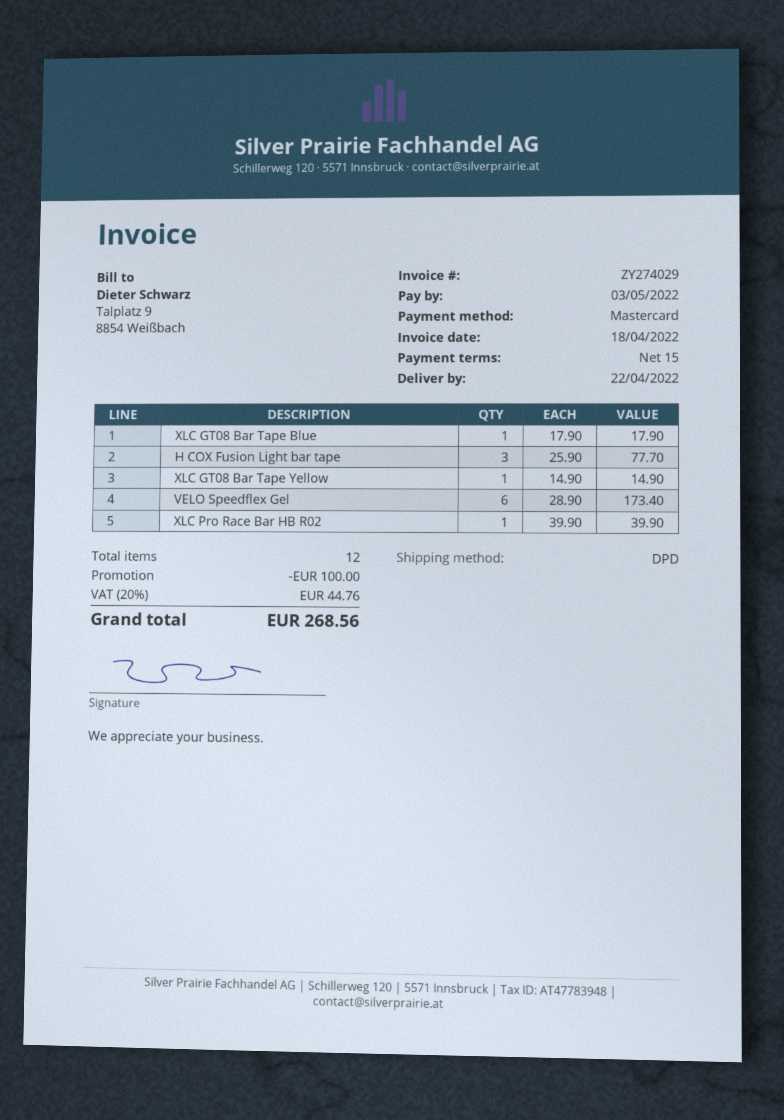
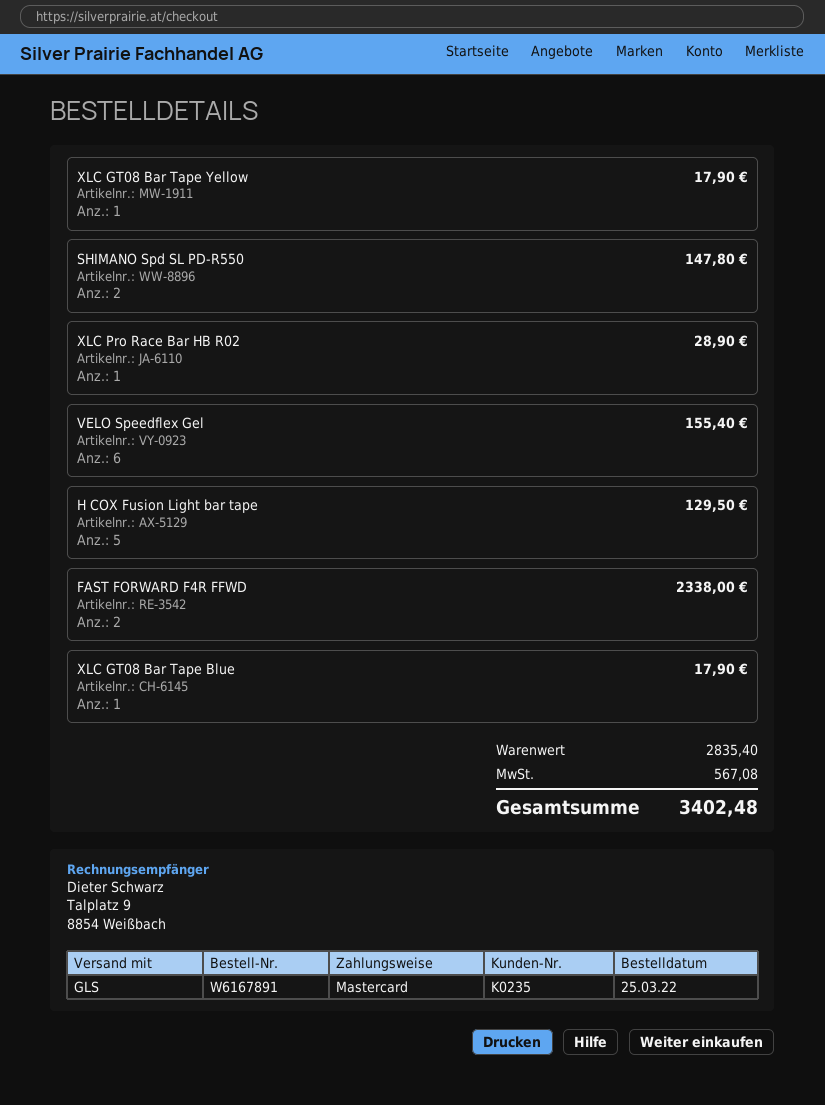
shipping method: DPD -> GLS
Η COX Fusion Light bar tape: 3 for 77.70 -> 5 for 129.50
XLC GT08 Bar Tape Yellow: 1 for 14.90 -> 1 for 17.90
VELO Speedflex Gel: 6 for 173.40 -> 6 for 155.40
XLC Pro Race Bar HB R02: 1 for 39.90 -> 1 for 28.90
SHIMANO Spd SL PD-R550: none -> 2 for 147.80
FAST FORWARD F4R FFWD: none -> 2 for 2338.00
discount: 100.00 -> none
tax: 44.76 -> 567.08
total: 268.56 -> 3402.48

